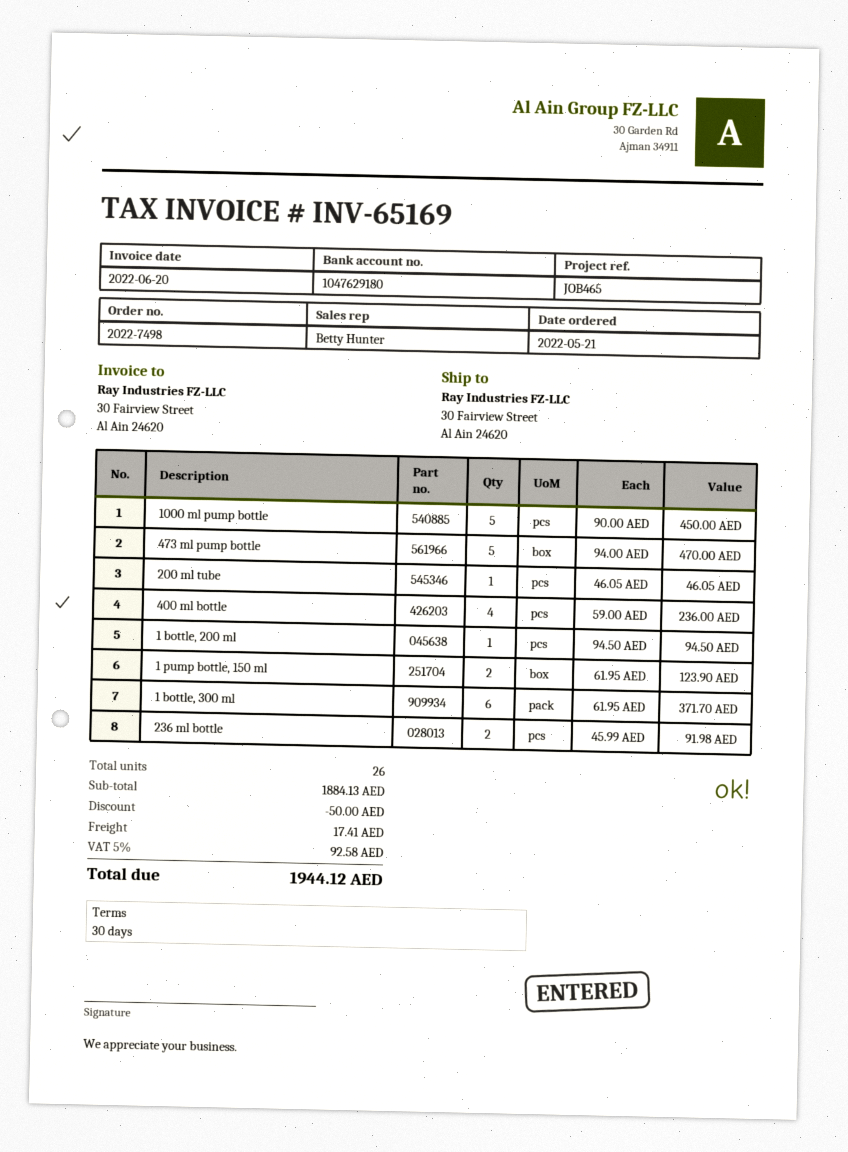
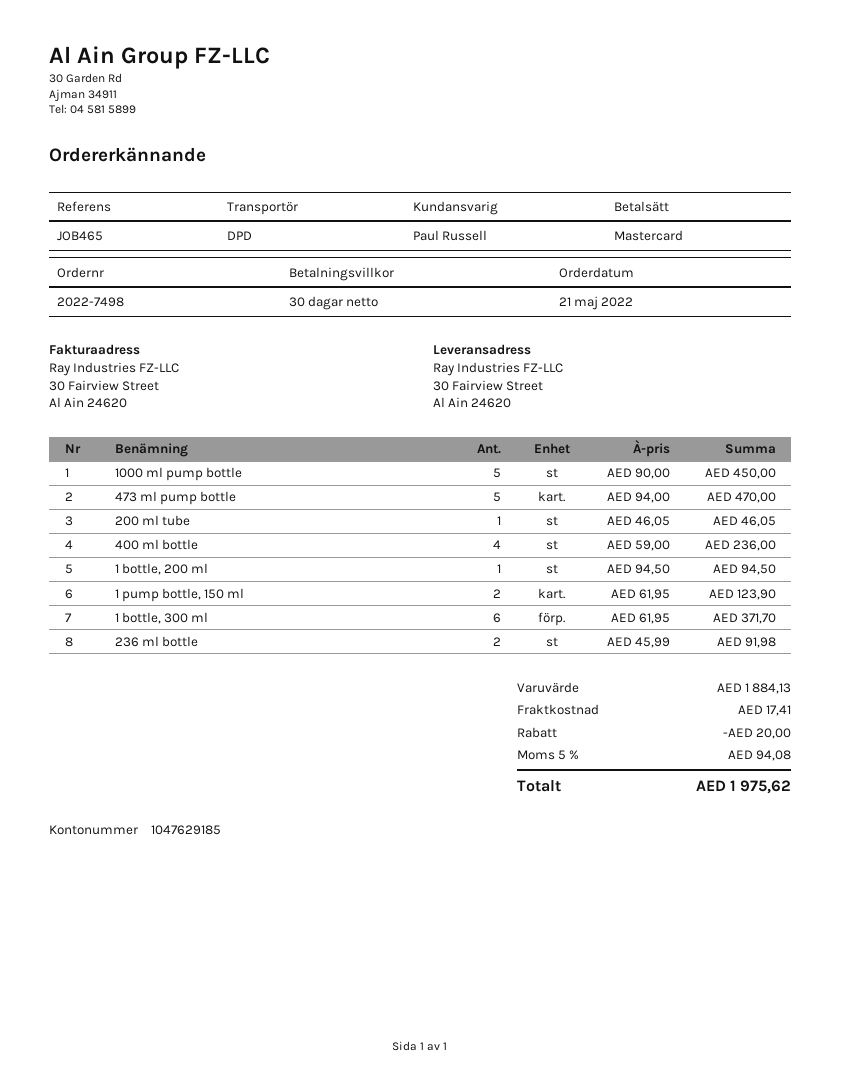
sales rep: Betty Hunter -> Paul Russell
bank account: 1047629180 -> 1047629185
discount: 50.00 -> 20.00
tax: 5% = 92.58 -> 5% = 94.08
total: 1944.12 -> 1975.62

